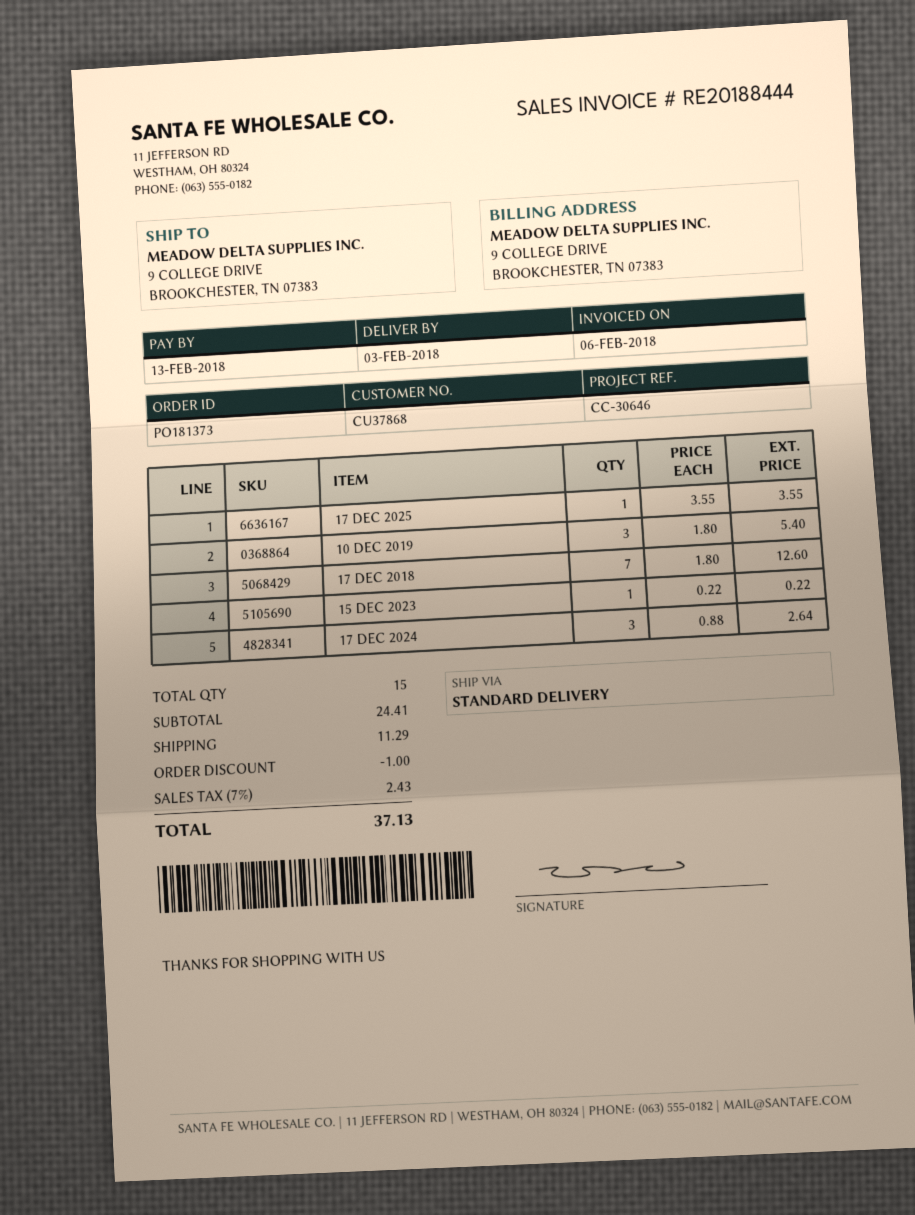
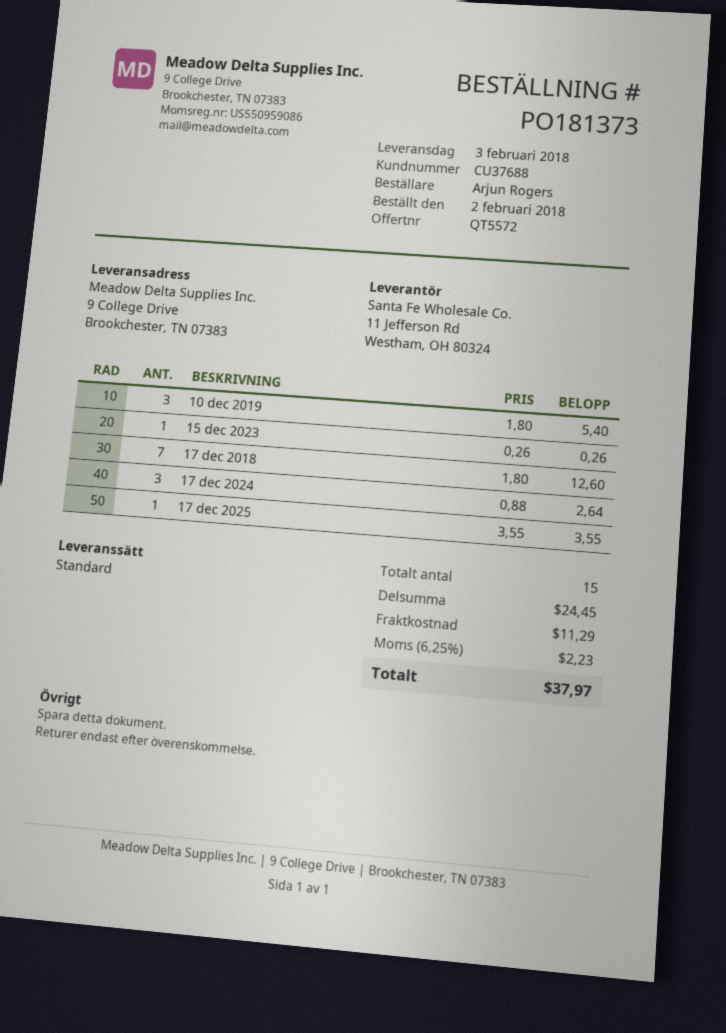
customer number: CU37868 -> CU37688
15 DEC 2023: 1 x 0.22 = 0.22 -> 1 x 0.26 = 0.26
subtotal: 24.41 -> 24.45
discount: 1.00 -> none
tax: 7% = 2.43 -> 6.25% = 2.23
total: 37.13 -> 37.97

